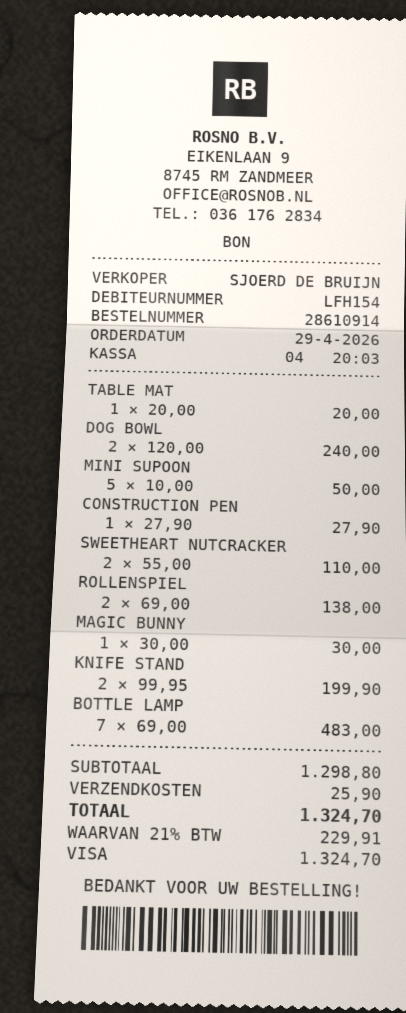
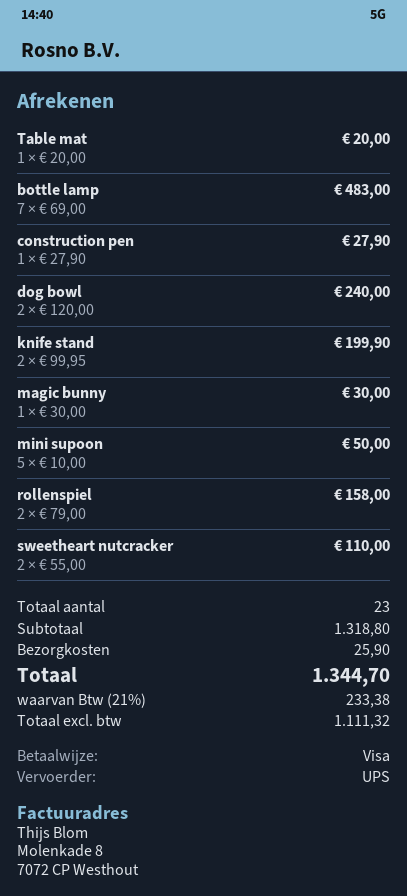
ROLLENSPIEL: 2 x 69.00 = 138.00 -> 2 x 79.00 = 158.00
subtotal: 1298.80 -> 1318.80
tax: 21% = 229.91 -> 21% = 233.38
total: 1324.70 -> 1344.70

